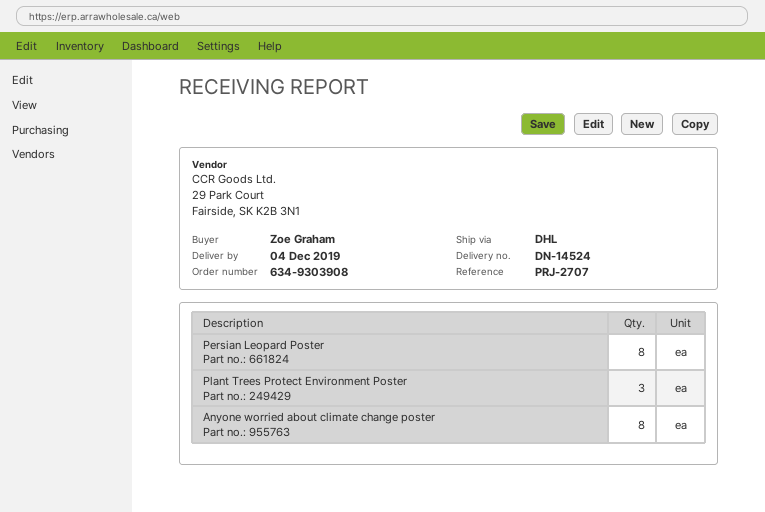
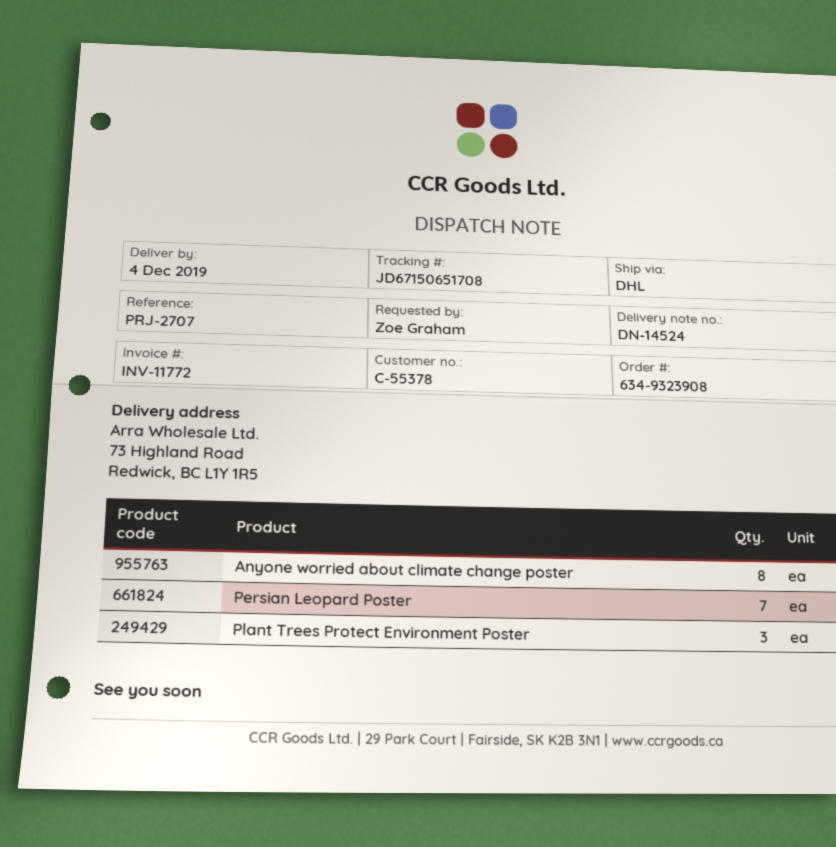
order number: 634-9303908 -> 634-9323908
Persian Leopard Poster: 8 -> 7

